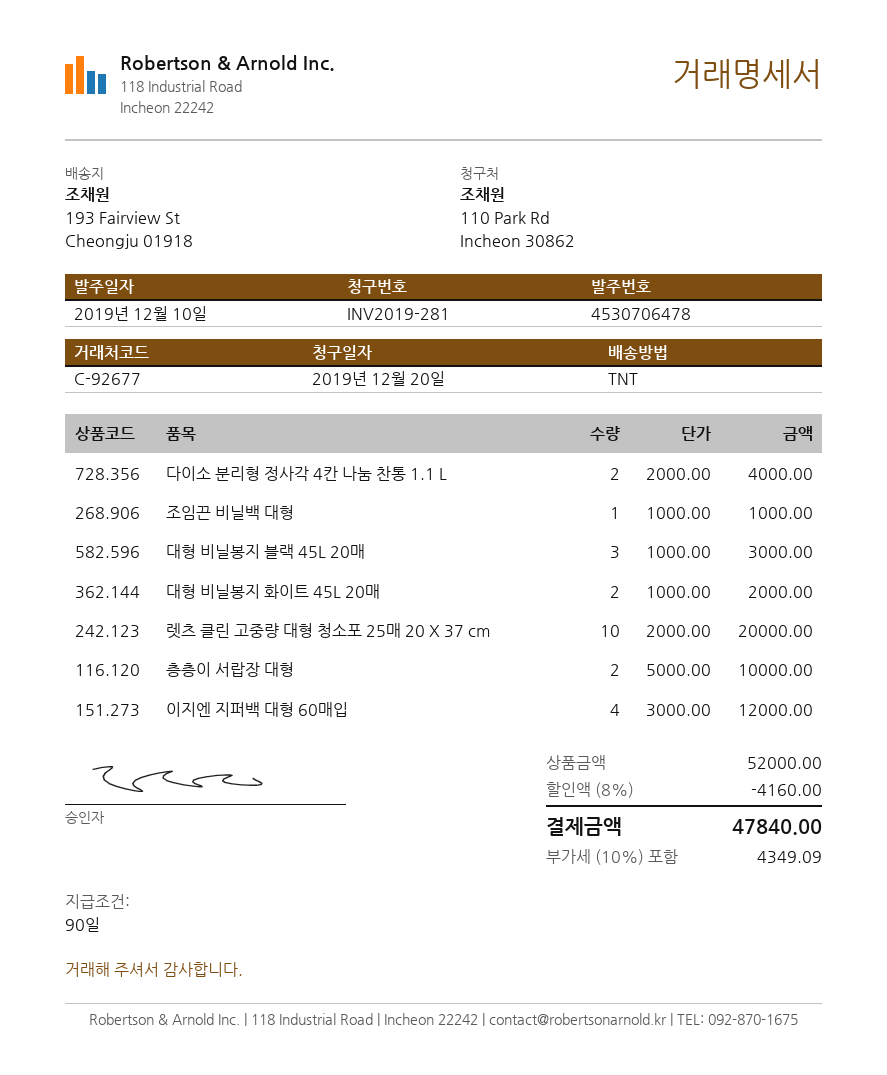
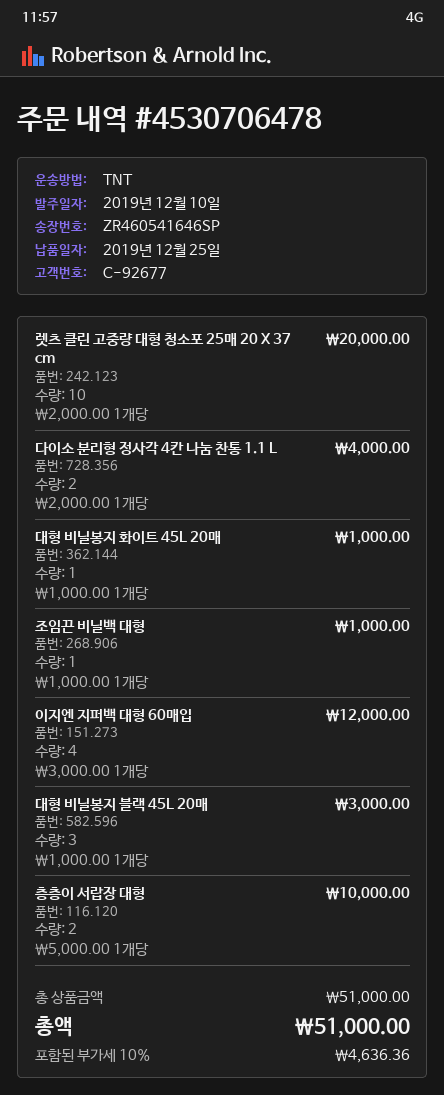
대형 비닐봉지 화이트 45L 20매: 2 x 1000.00 = 2000.00 -> 1 x 1000.00 = 1000.00
subtotal: 52000.00 -> 51000.00
discount: 8% = 4160.00 -> none
tax: 10% = 4349.09 -> 10% = 4636.36
total: 47840.00 -> 51000.00

